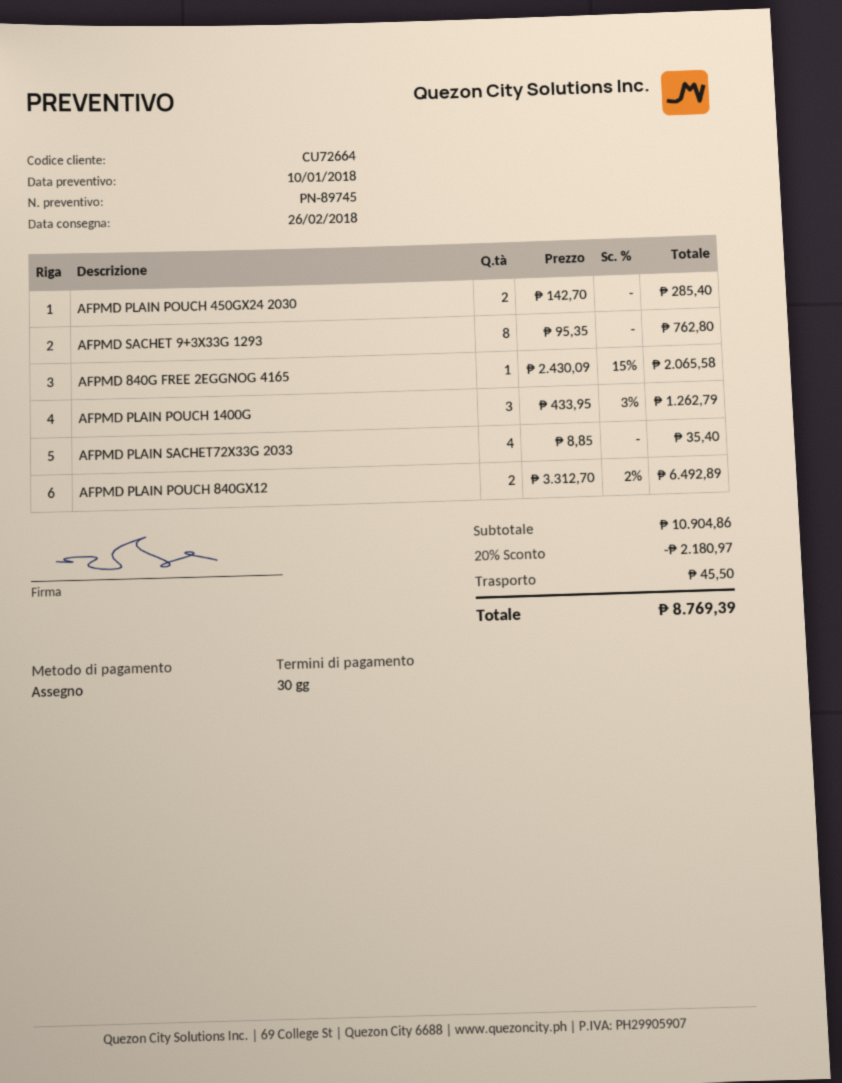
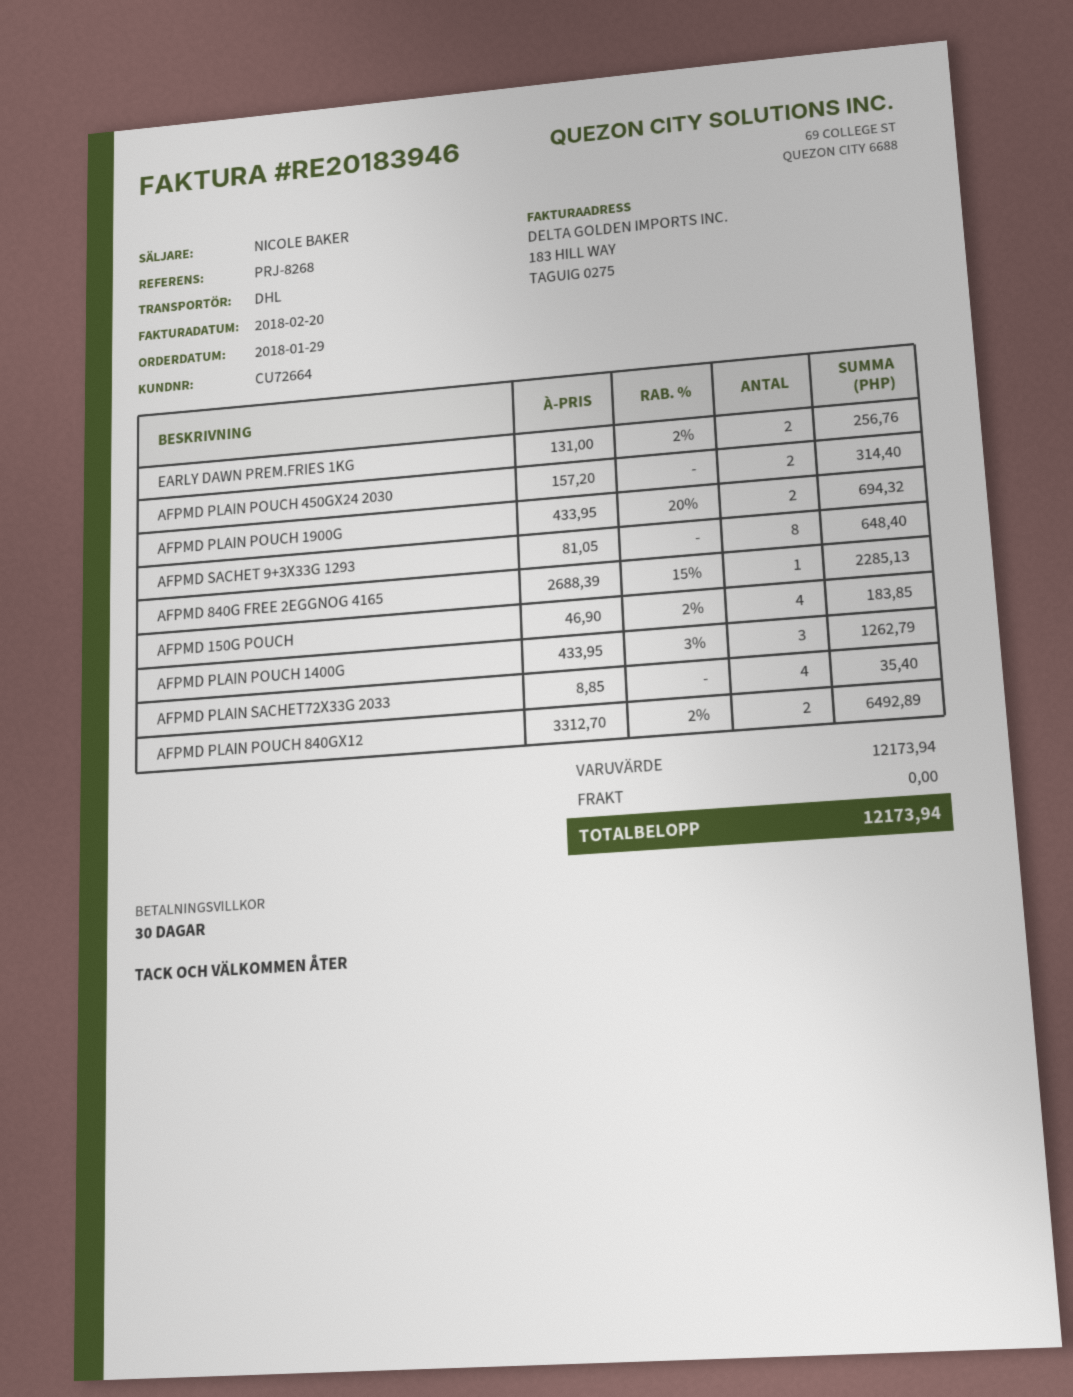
AFPMD PLAIN POUCH 450GX24 2030: 2 x 142.70 = 285.40 -> 2 x 157.20 = 314.40
AFPMD SACHET 9+3X33G 1293: 8 x 95.35 = 762.80 -> 8 x 81.05 = 648.40
AFPMD 840G FREE 2EGGNOG 4165: 1 x 2430.09 - 15% = 2065.58 -> 1 x 2688.39 - 15% = 2285.13
EARLY DAWN PREM.FRIES 1KG: none -> 2 x 131.00 - 2% = 256.76
AFPMD PLAIN POUCH 1900G: none -> 2 x 433.95 - 20% = 694.32
AFPMD 150G POUCH: none -> 4 x 46.90 - 2% = 183.85
subtotal: 10904.86 -> 12173.94
discount: 20% = 2180.97 -> none
shipping: 45.50 -> 0.00
total: 8769.39 -> 12173.94

